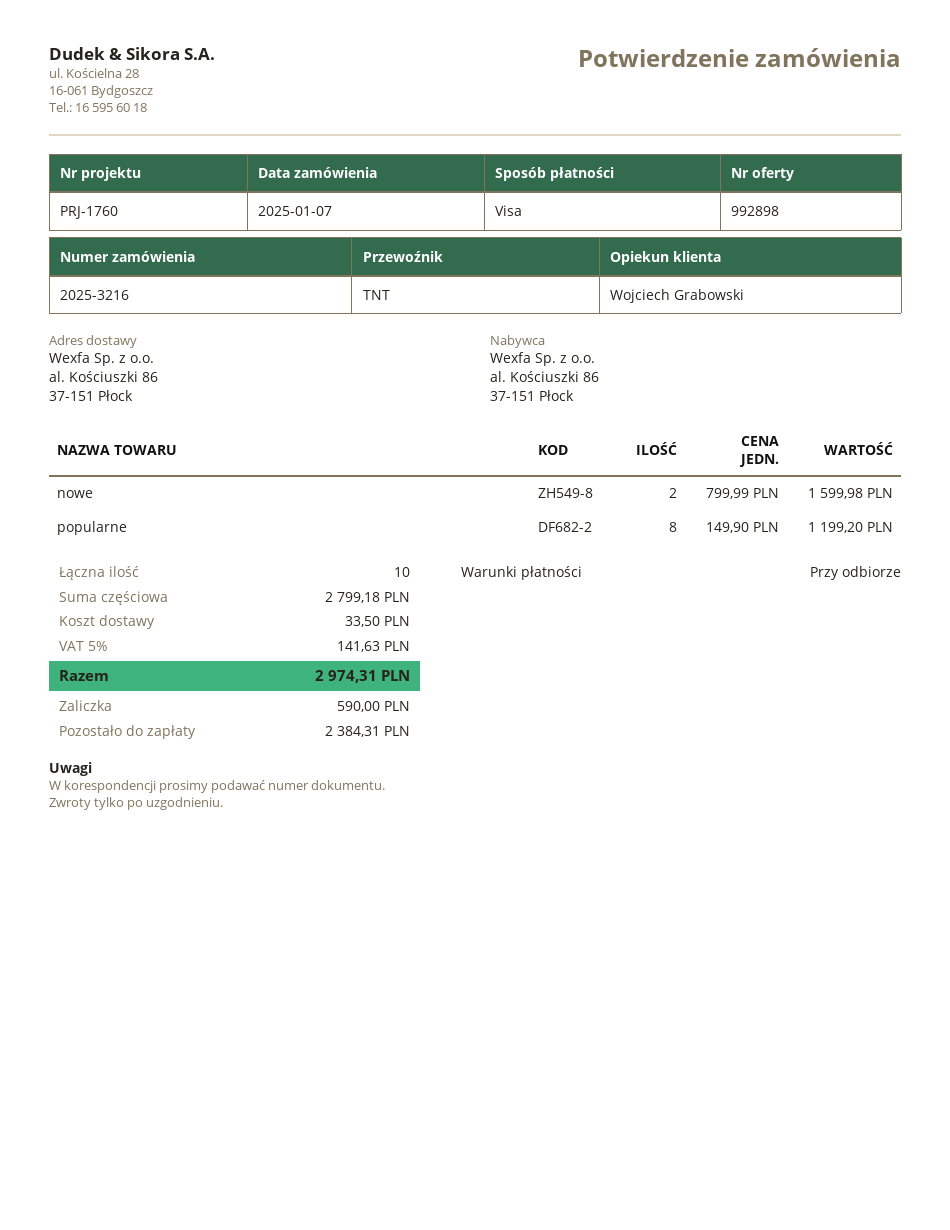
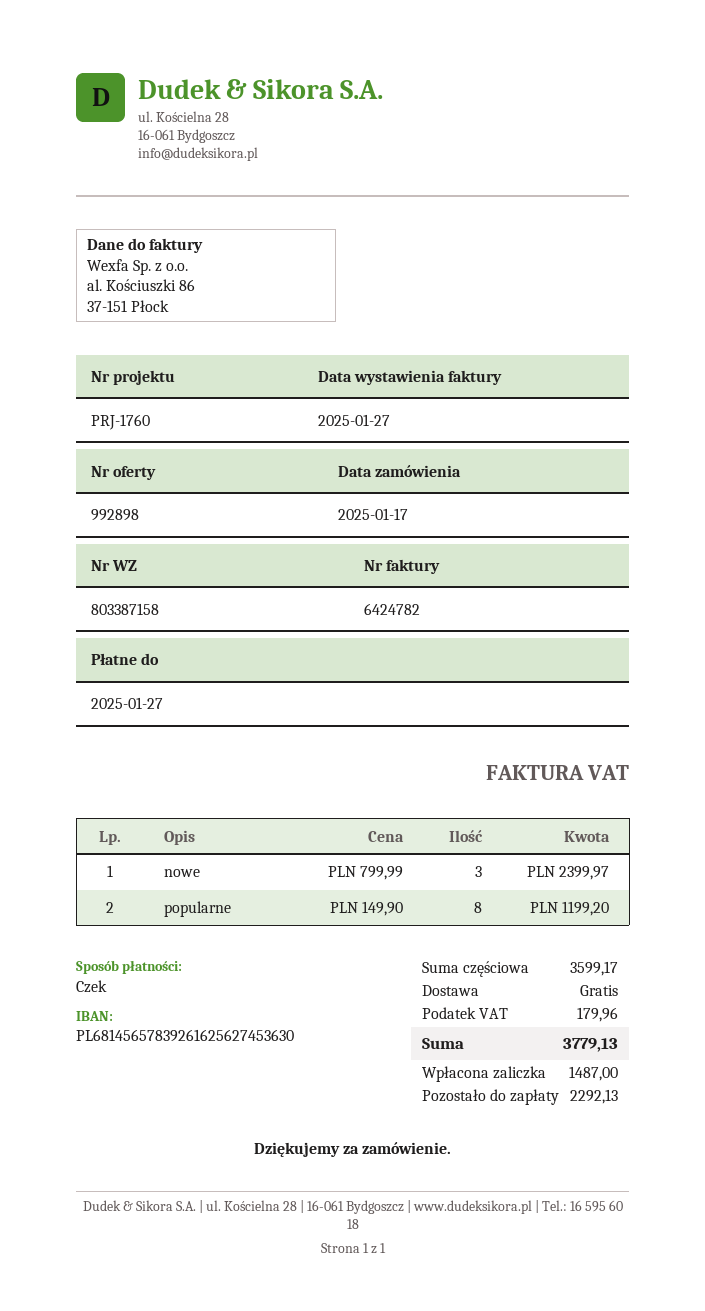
order date: 2025-01-07 -> 2025-01-17
payment method: Visa -> cheque
nowe: 2 x 799.99 = 1599.98 -> 3 x 799.99 = 2399.97
subtotal: 2799.18 -> 3599.17
shipping: 33.50 -> 0.00
tax: 141.63 -> 179.96
total: 2974.31 -> 3779.13
deposit: 590.00 -> 1487.00
balance: 2384.31 -> 2292.13

